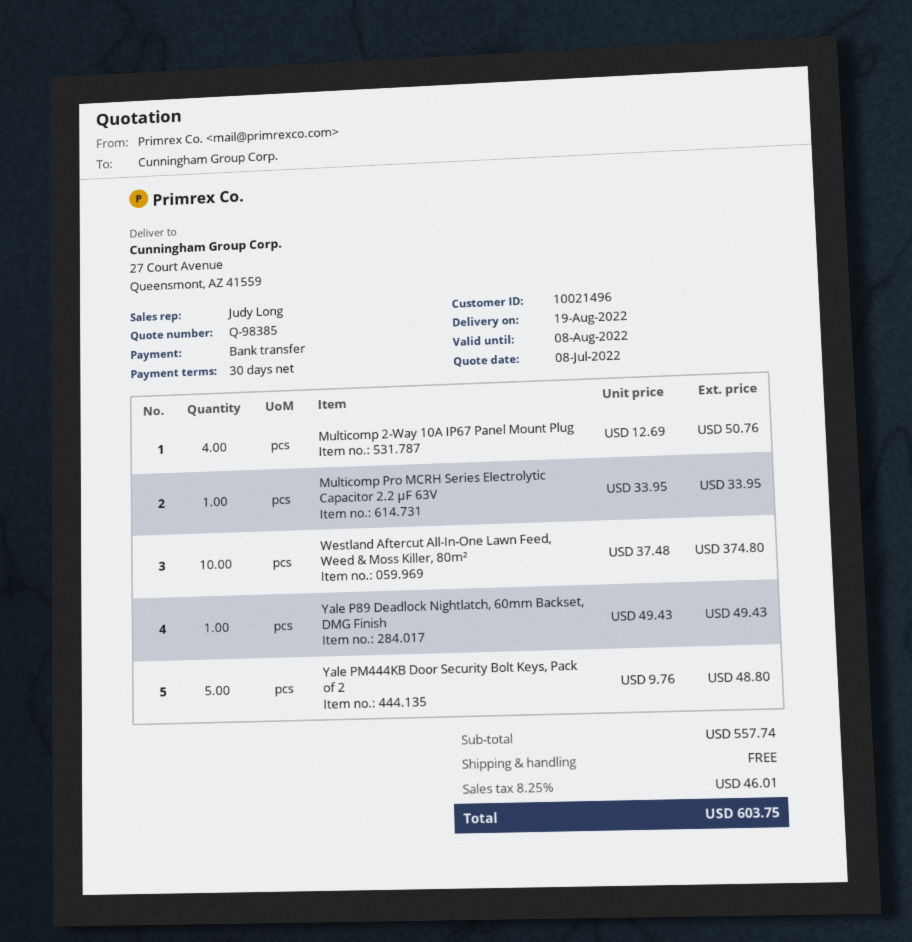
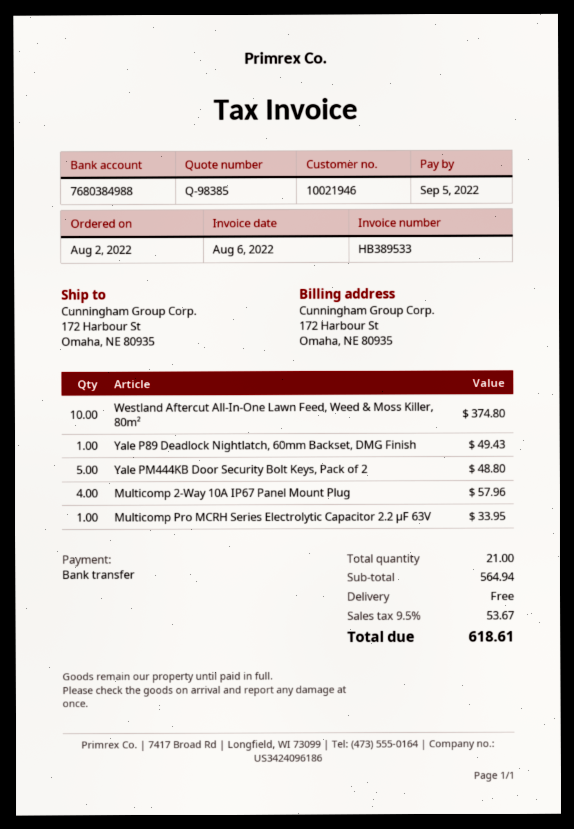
customer number: 10021496 -> 10021946
ship to: 27 Court Avenue, Queensmont, AZ 41559 -> 172 Harbour St, Omaha, NE 80935
Multicomp 2-Way 10A IP67 Panel Mount Plug: 4 for 50.76 -> 4 for 57.96
subtotal: 557.74 -> 564.94
tax: 8.25% = 46.01 -> 9.5% = 53.67
total: 603.75 -> 618.61

